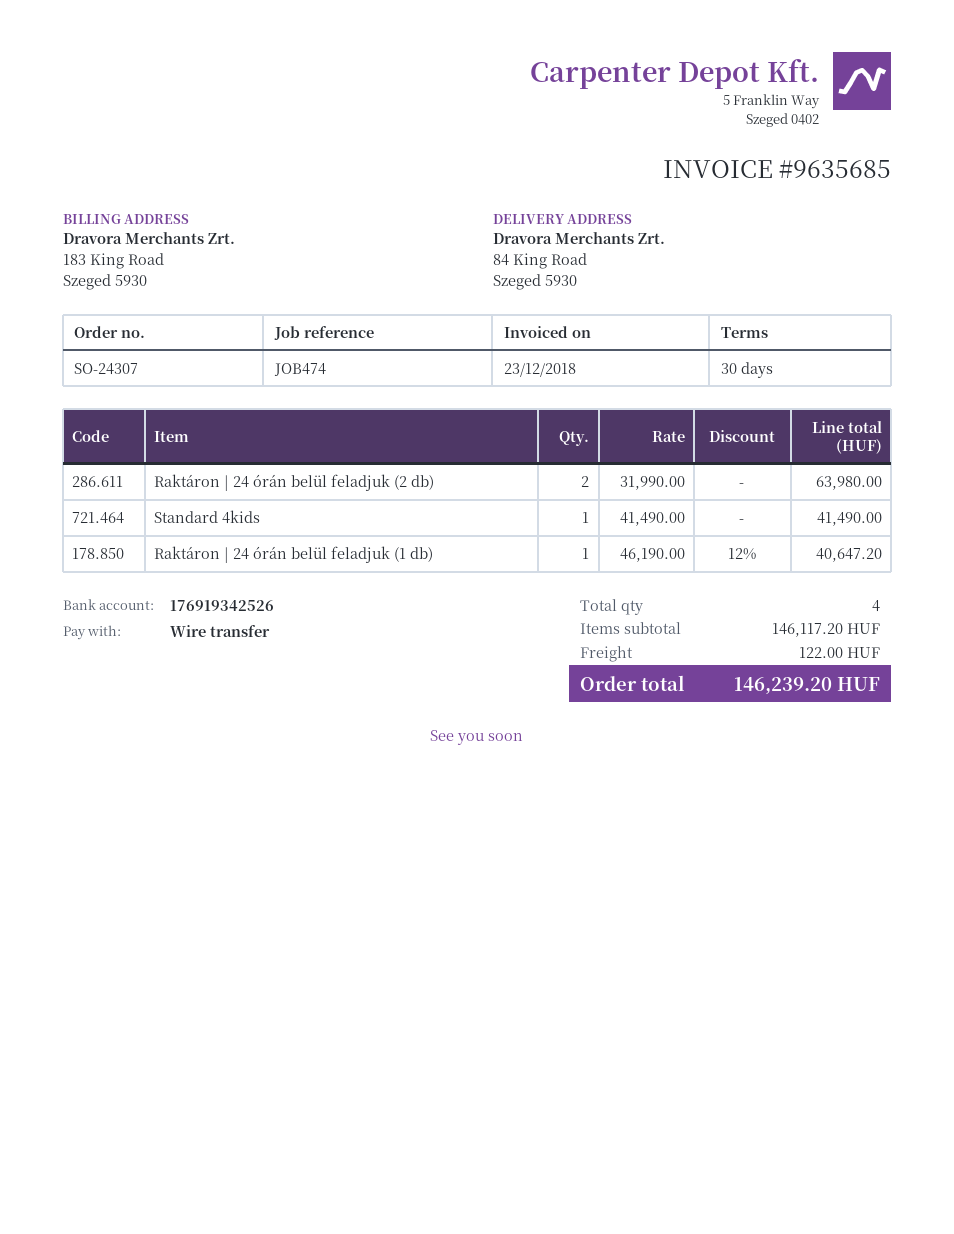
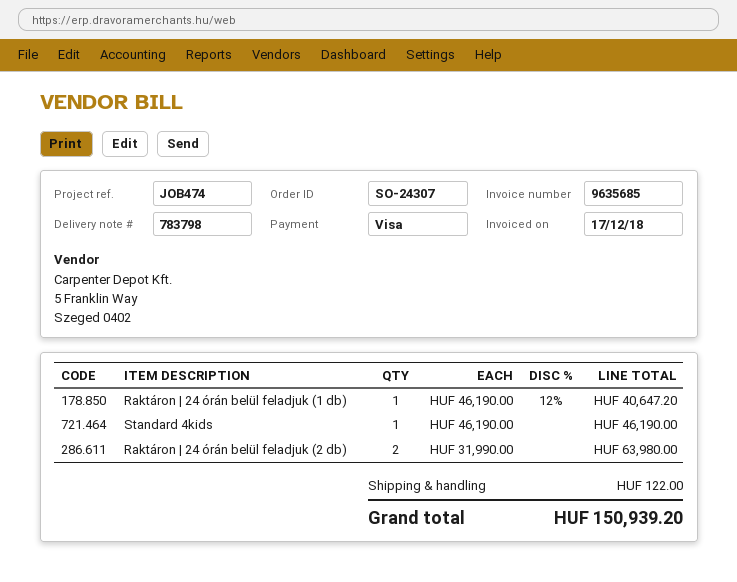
invoice date: 2018-12-23 -> 2018-12-17
payment method: bank transfer -> Visa
Standard 4kids: 1 x 41490.00 = 41490.00 -> 1 x 46190.00 = 46190.00
total: 146239.20 -> 150939.20

